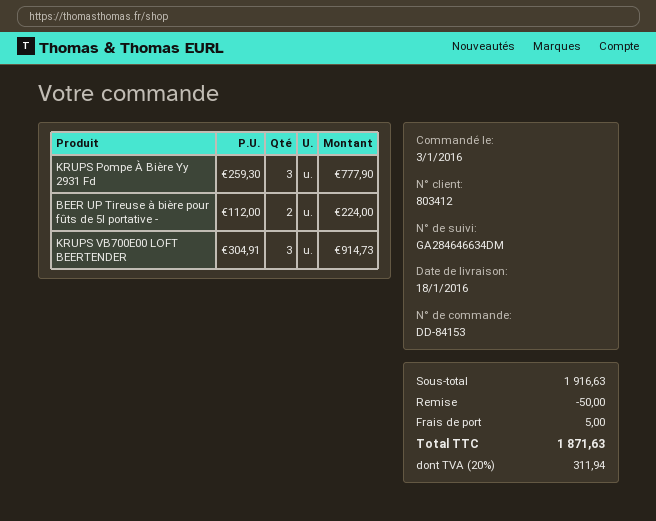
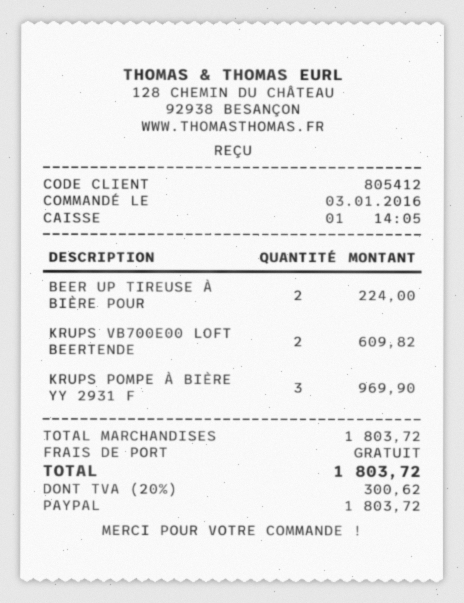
customer number: 803412 -> 805412
KRUPS Pompe À Bière Yy 2931 Fd: 3 for 777.90 -> 3 for 969.90
KRUPS VB700E00 LOFT BEERTENDER: 3 for 914.73 -> 2 for 609.82
subtotal: 1916.63 -> 1803.72
discount: 50.00 -> none
shipping: 5.00 -> 0.00
tax: 20% = 311.94 -> 20% = 300.62
total: 1871.63 -> 1803.72

